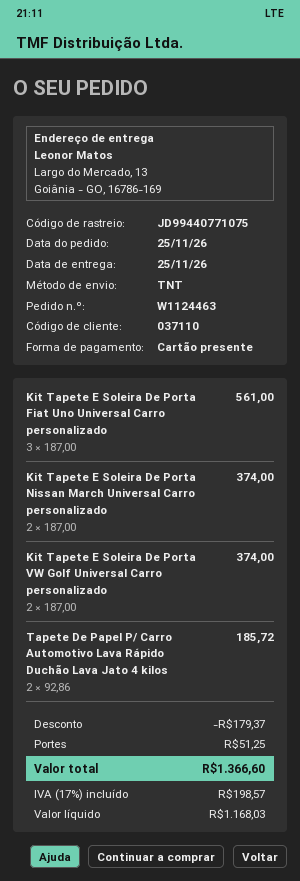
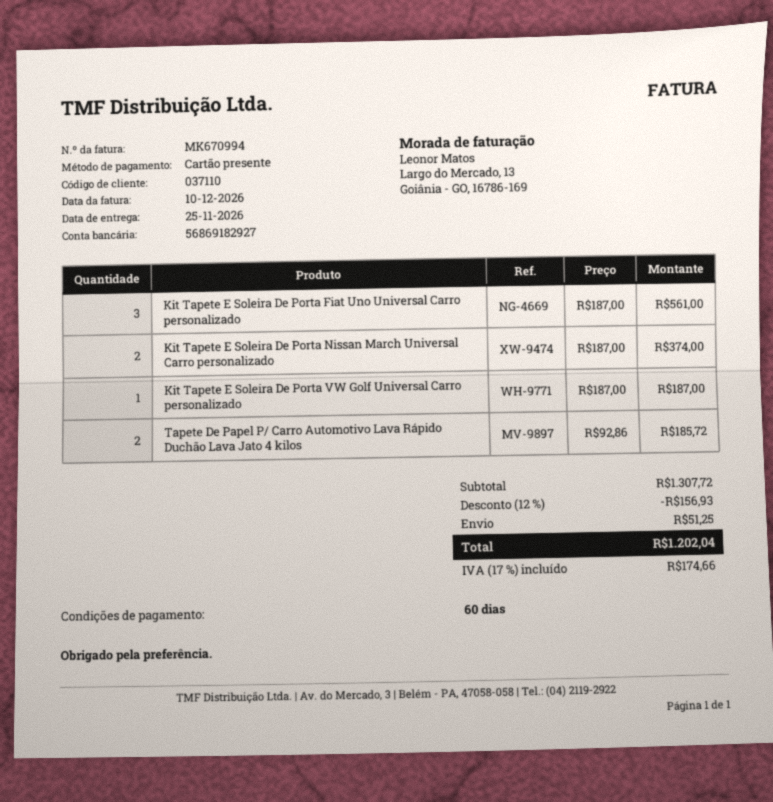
Kit Tapete E Soleira De Porta VW Golf Universal Carro personalizado: 2 x 187.00 = 374.00 -> 1 x 187.00 = 187.00
discount: 179.37 -> 156.93
tax: 17% = 198.57 -> 17% = 174.66
total: 1366.60 -> 1202.04

